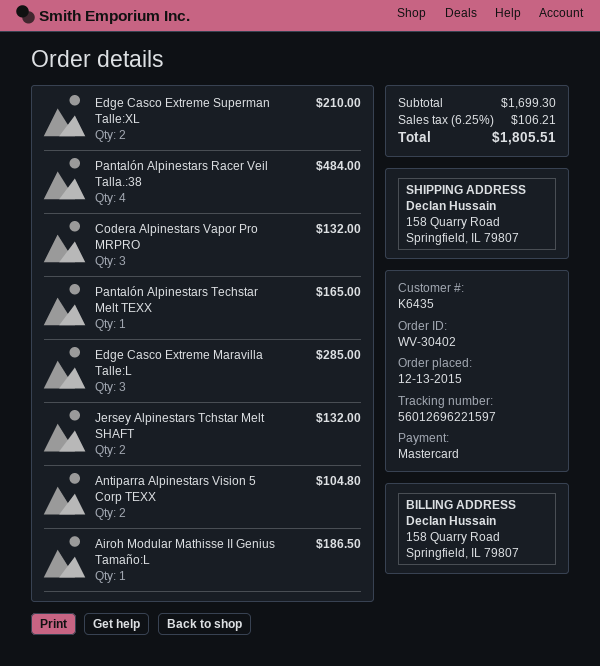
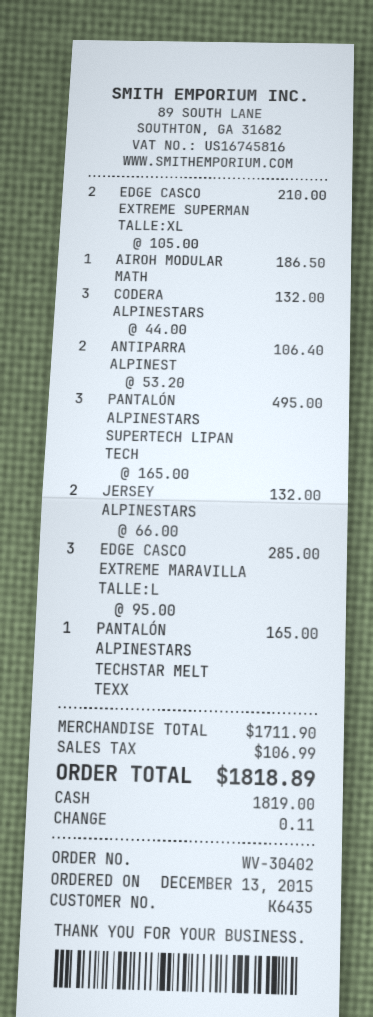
payment method: Mastercard -> cash
Pantalón Alpinestars Racer Veil Talla.:38: 4 for 484.00 -> none
Antiparra Alpinestars Vision 5 Corp TEXX: 2 for 104.80 -> 2 for 106.40
PANTALÓN ALPINESTARS SUPERTECH LIPAN TECH: none -> 3 for 495.00
subtotal: 1699.30 -> 1711.90
tax: 106.21 -> 106.99
total: 1805.51 -> 1818.89

